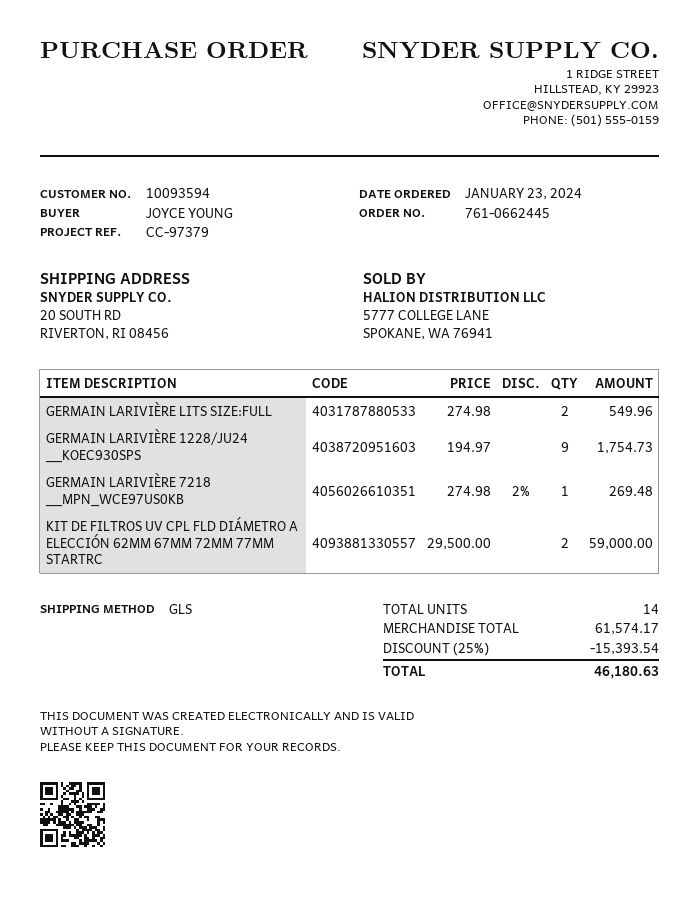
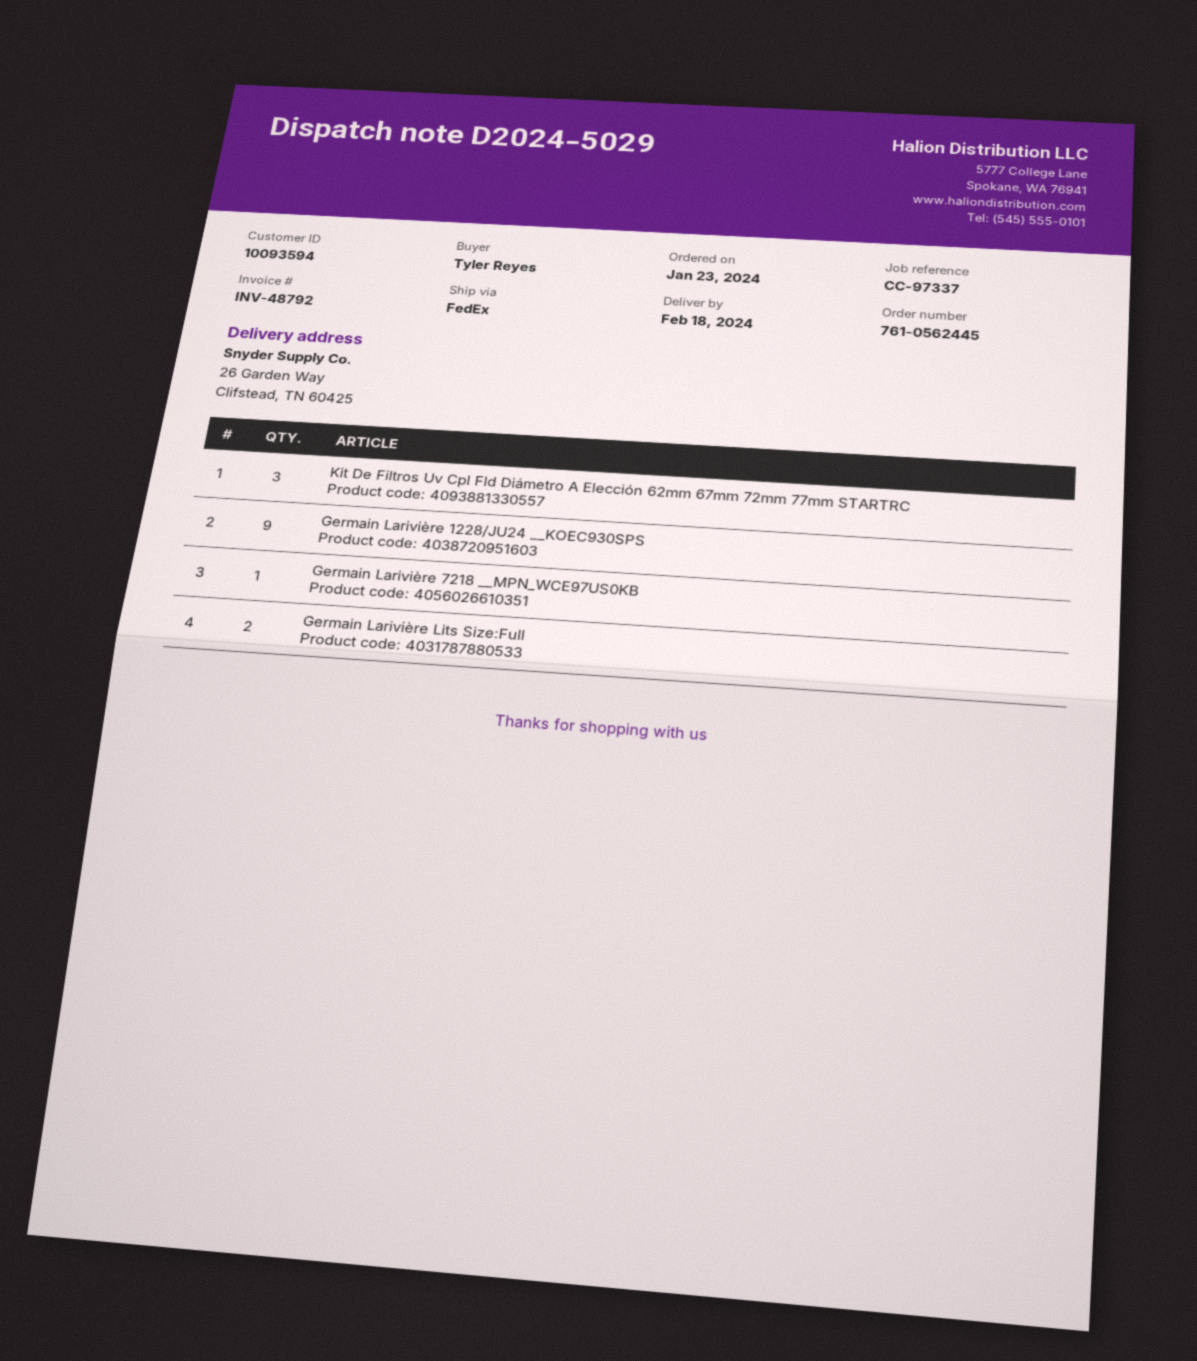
order number: 761-0662445 -> 761-0562445
reference: CC-97379 -> CC-97337
ordered by: JOYCE YOUNG -> Tyler Reyes
shipping method: GLS -> FedEx
ship to: 20 SOUTH RD, RIVERTON, RI 08456 -> 26 Garden Way, Clifstead, TN 60425
KIT DE FILTROS UV CPL FLD DIÁMETRO A ELECCIÓN 62MM 67MM 72MM 77MM STARTRC: 2 -> 3

